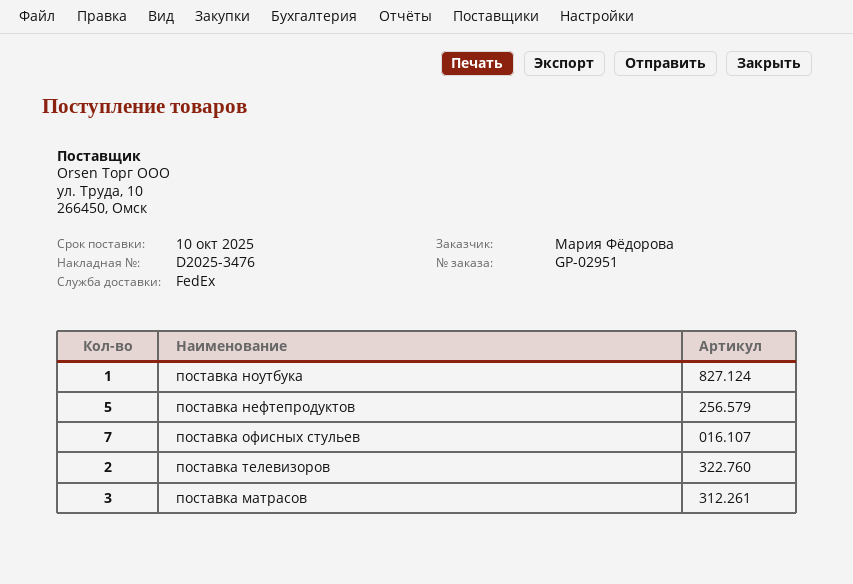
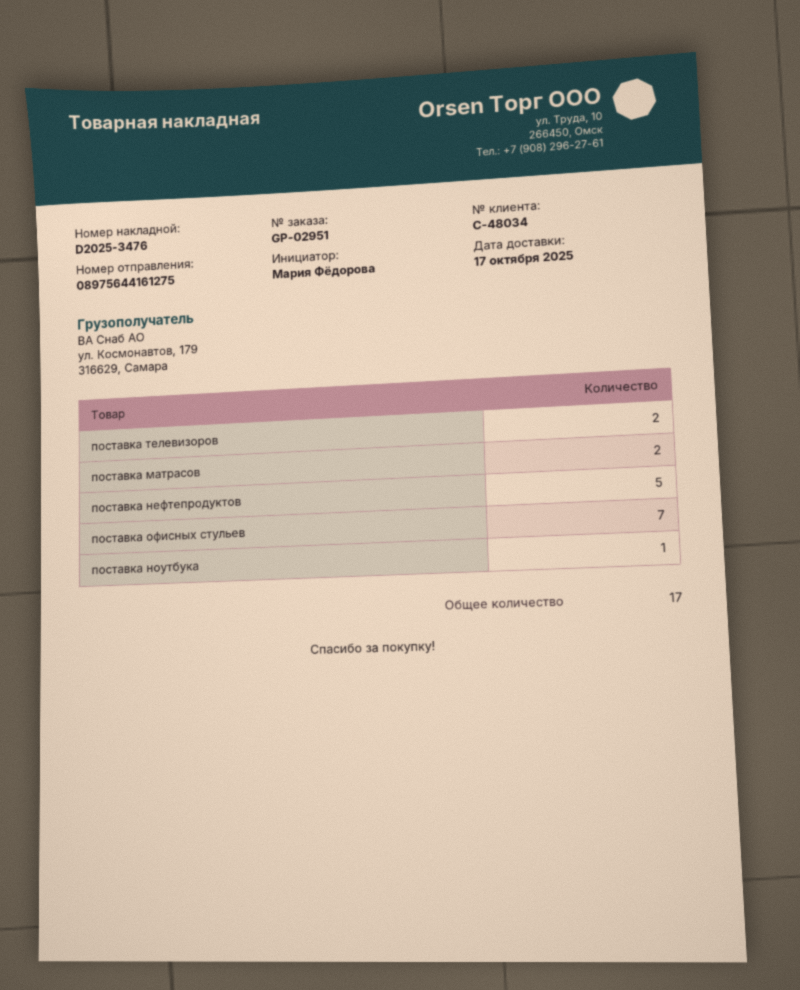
delivery date: 2025-10-10 -> 2025-10-17
поставка матрасов: 3 -> 2

